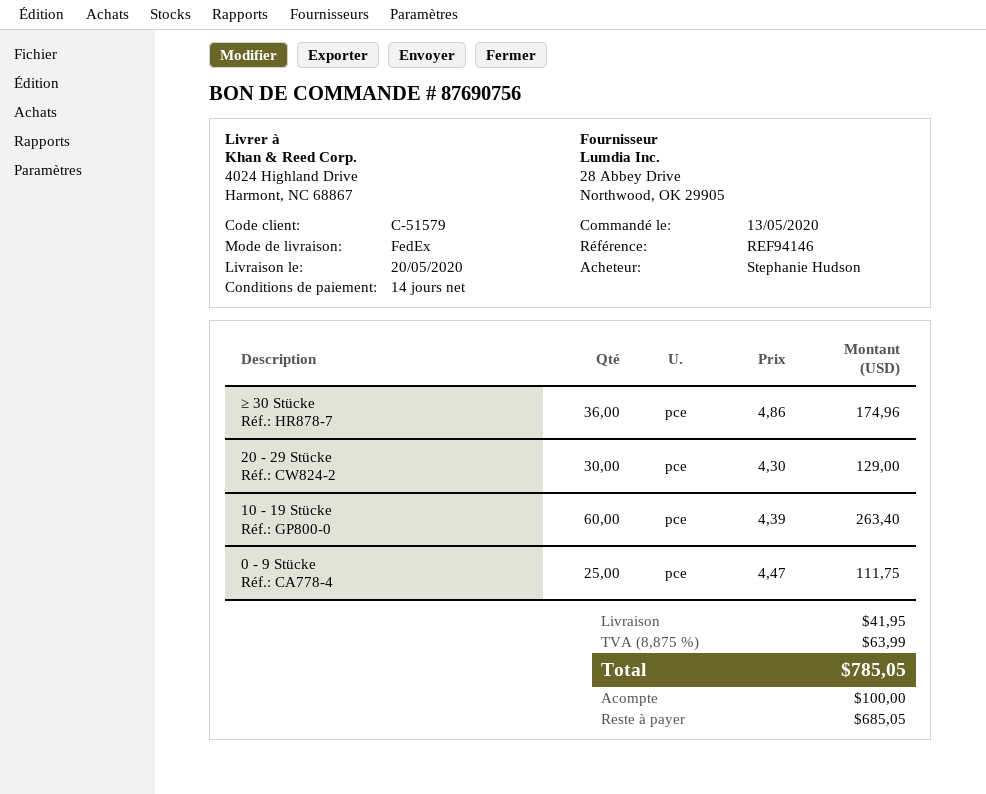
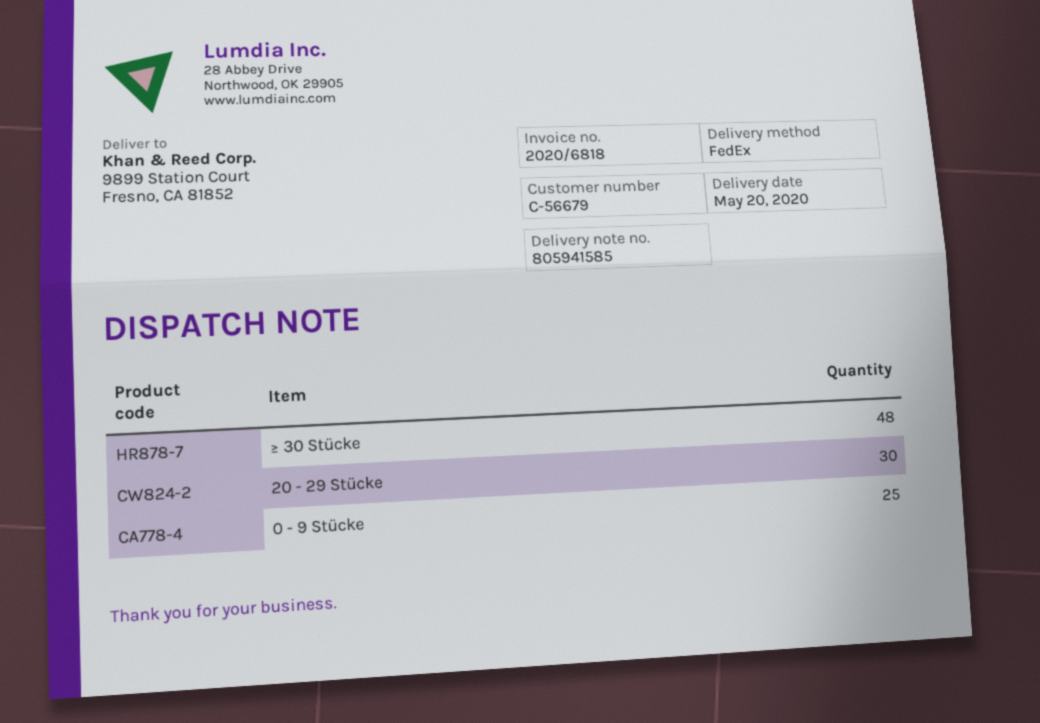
customer number: C-51579 -> C-56679
ship to: 4024 Highland Drive, Harmont, NC 68867 -> 9899 Station Court, Fresno, CA 81852
≥ 30 Stücke: 36 -> 48
10 - 19 Stücke: 60 -> none

